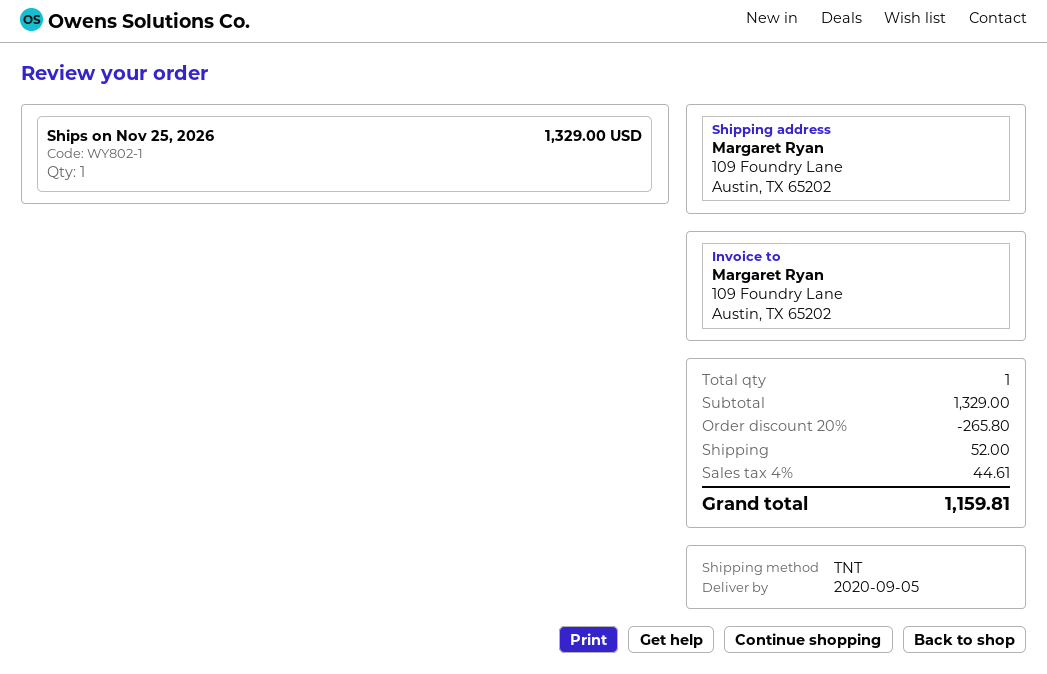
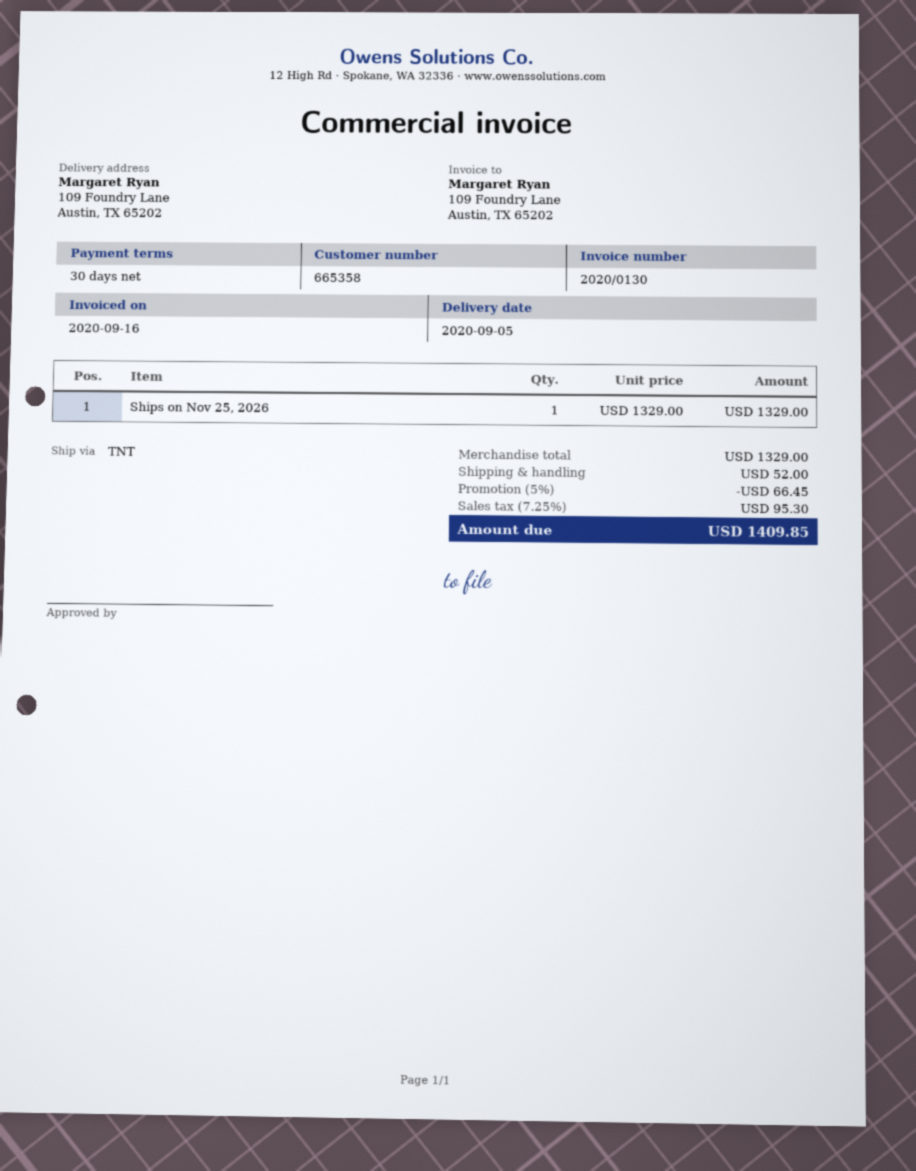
discount: 20% = 265.80 -> 5% = 66.45
tax: 4% = 44.61 -> 7.25% = 95.30
total: 1159.81 -> 1409.85

